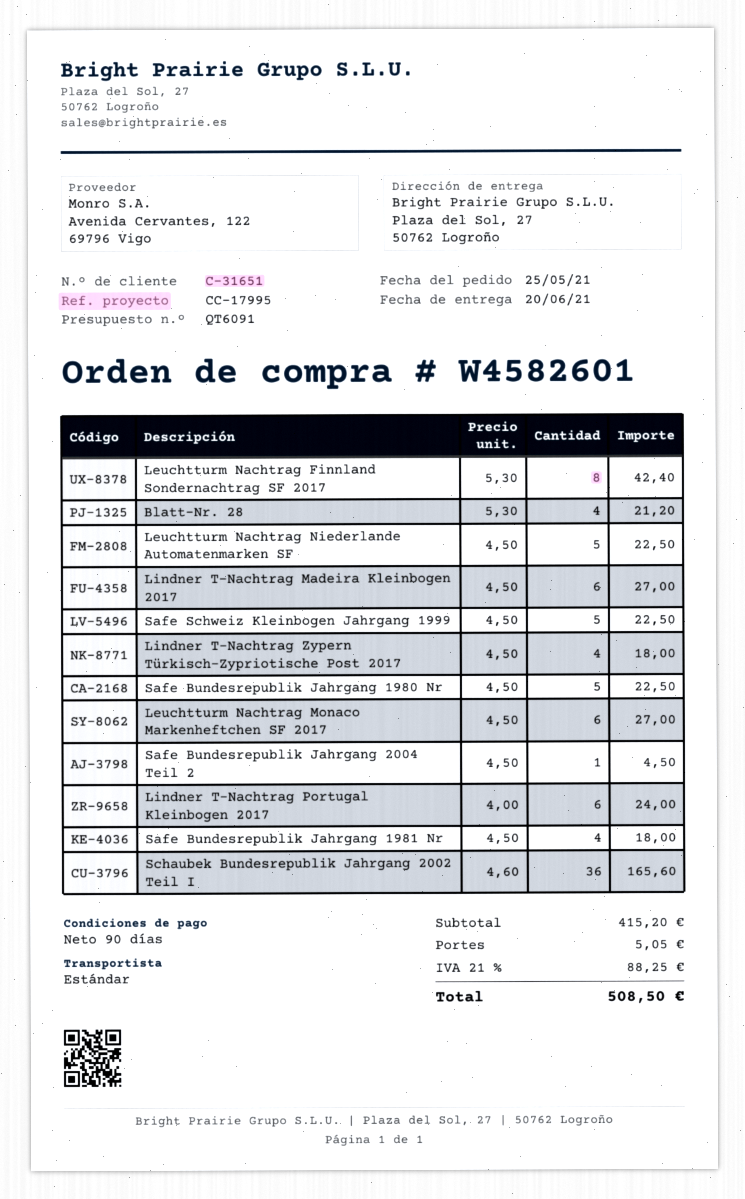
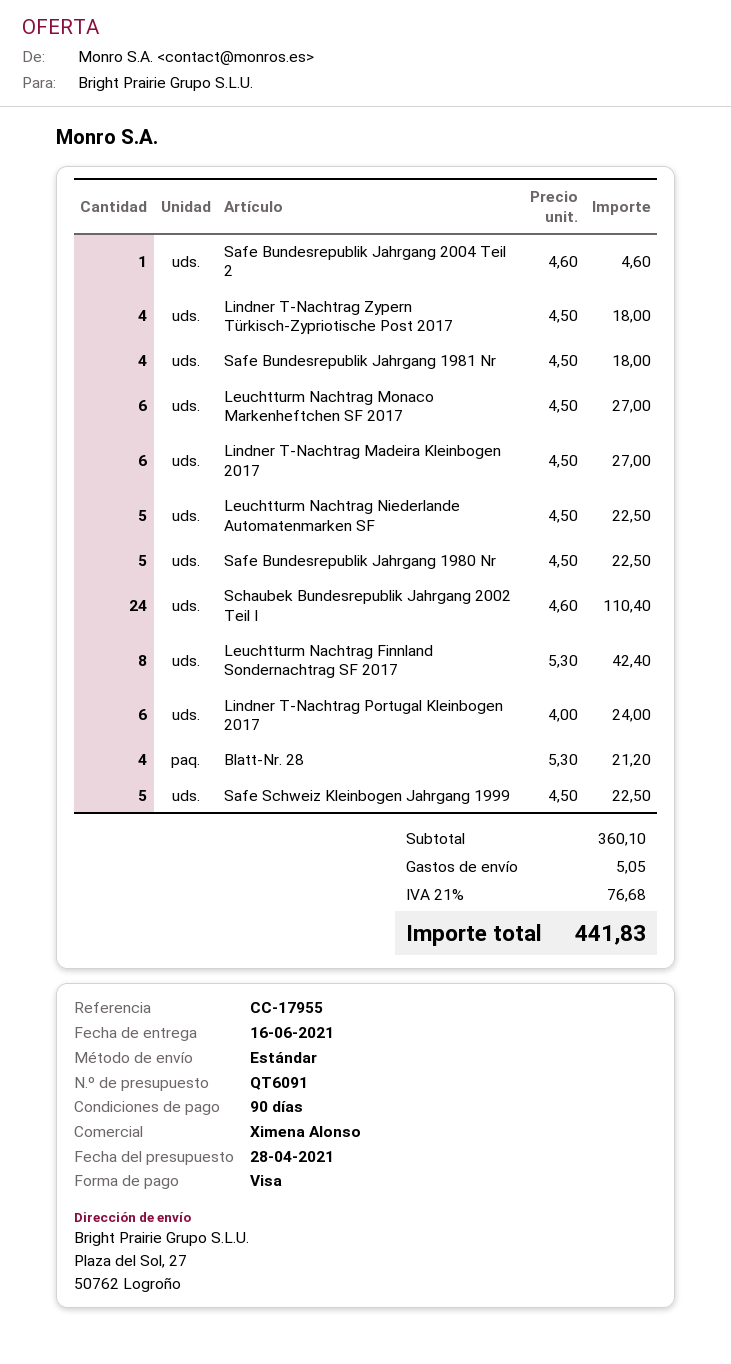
delivery date: 2021-06-20 -> 2021-06-16
reference: CC-17995 -> CC-17955
Safe Bundesrepublik Jahrgang 2004 Teil 2: 1 x 4.50 = 4.50 -> 1 x 4.60 = 4.60
Schaubek Bundesrepublik Jahrgang 2002 Teil I: 36 x 4.60 = 165.60 -> 24 x 4.60 = 110.40
subtotal: 415.20 -> 360.10
tax: 21% = 88.25 -> 21% = 76.68
total: 508.50 -> 441.83

